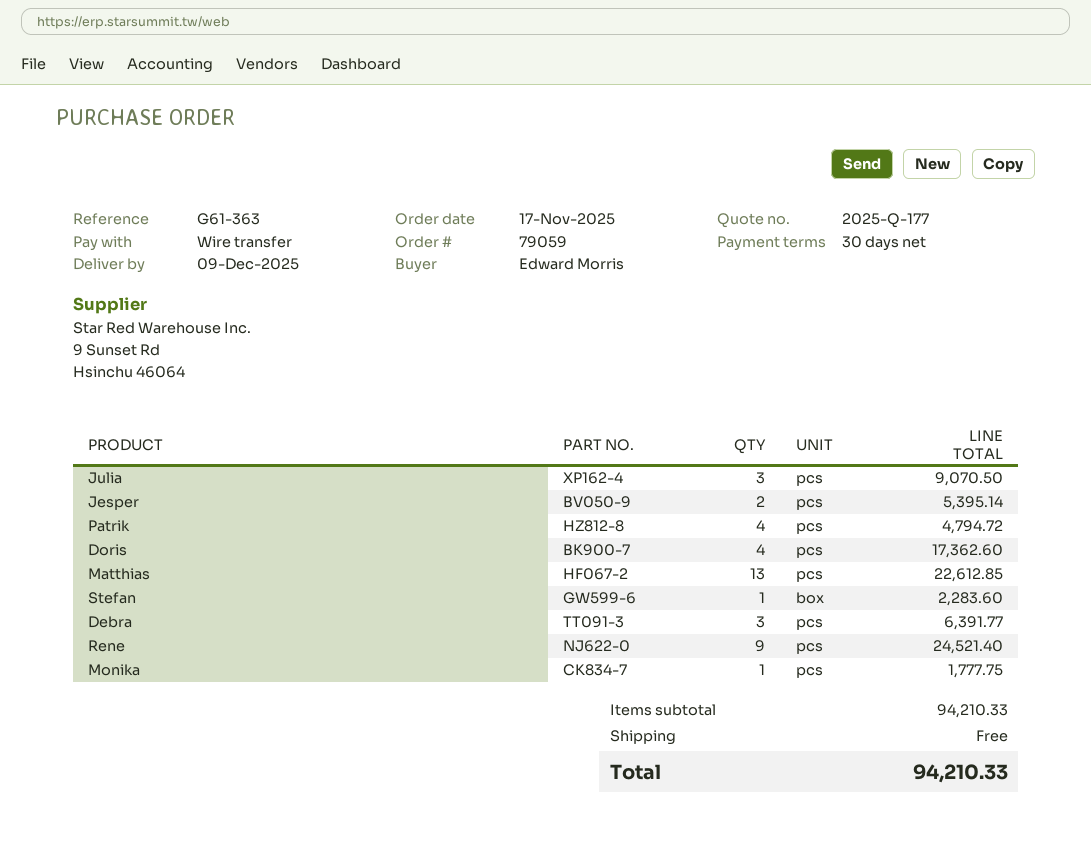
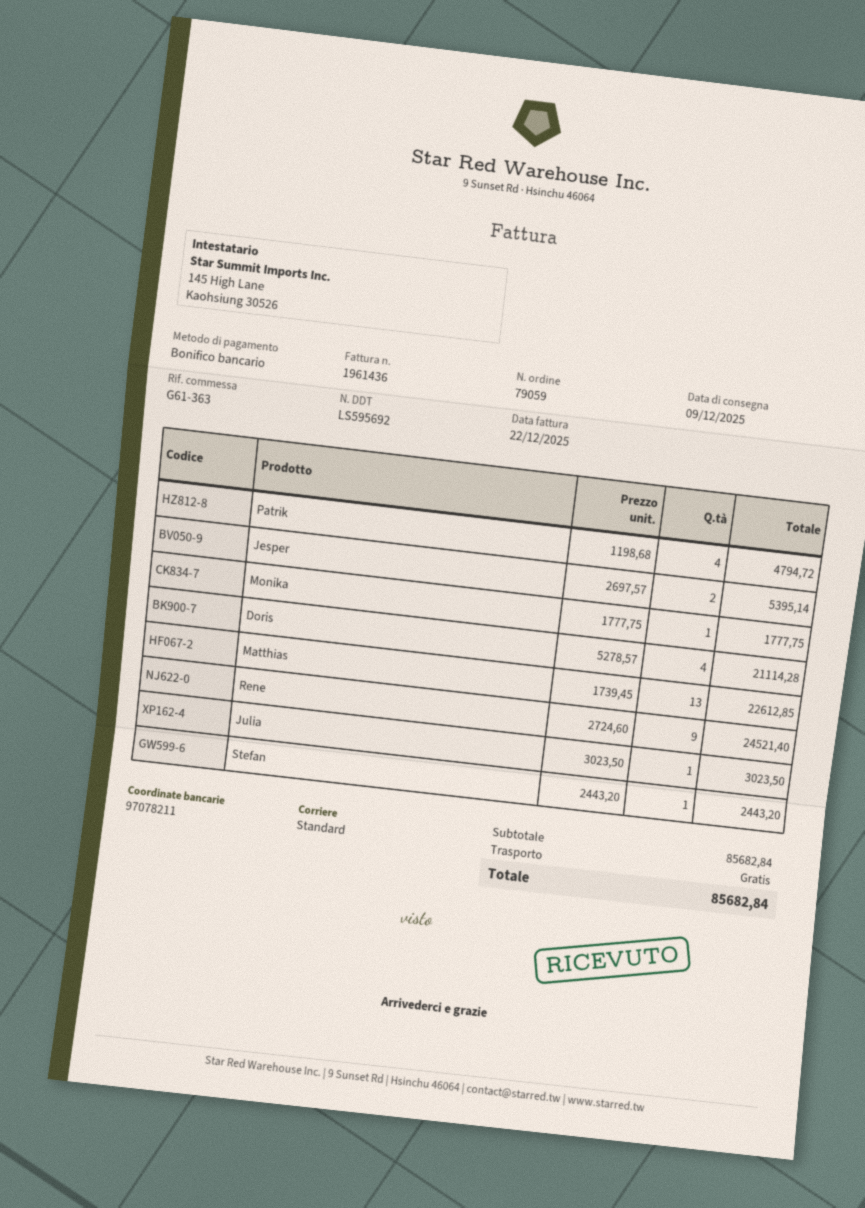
Julia: 3 for 9070.50 -> 1 for 3023.50
Doris: 4 for 17362.60 -> 4 for 21114.28
Stefan: 1 for 2283.60 -> 1 for 2443.20
Debra: 3 for 6391.77 -> none
subtotal: 94210.33 -> 85682.84
total: 94210.33 -> 85682.84

